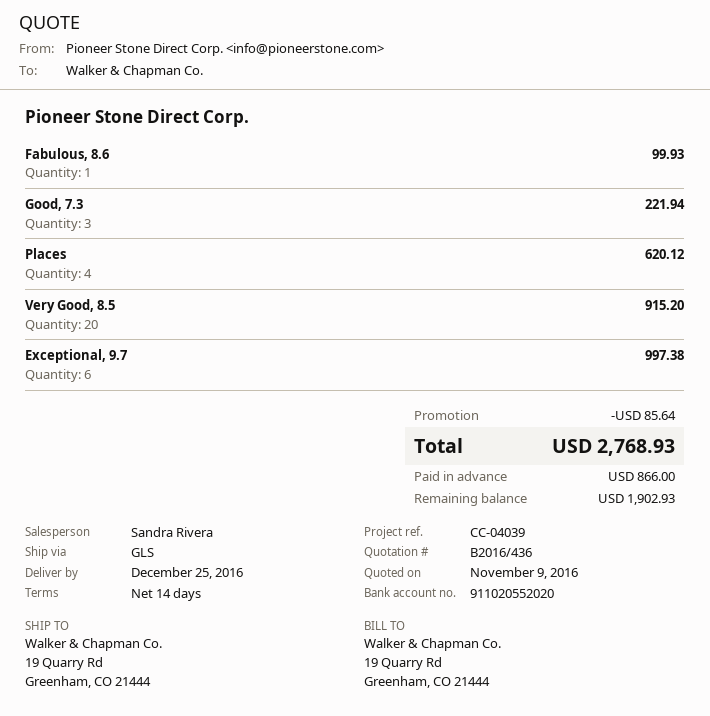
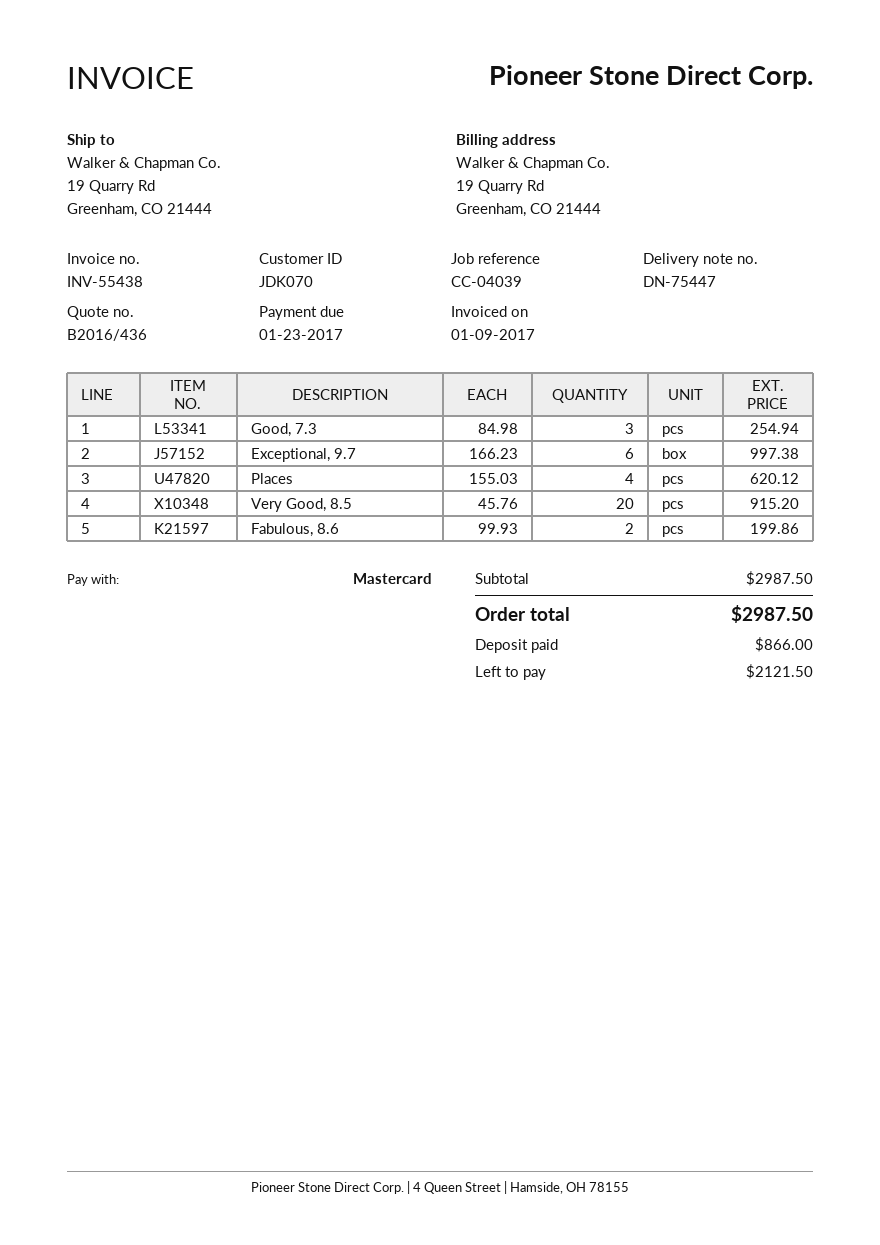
Fabulous, 8.6: 1 for 99.93 -> 2 for 199.86
Good, 7.3: 3 for 221.94 -> 3 for 254.94
discount: 85.64 -> none
total: 2768.93 -> 2987.50
balance: 1902.93 -> 2121.50

